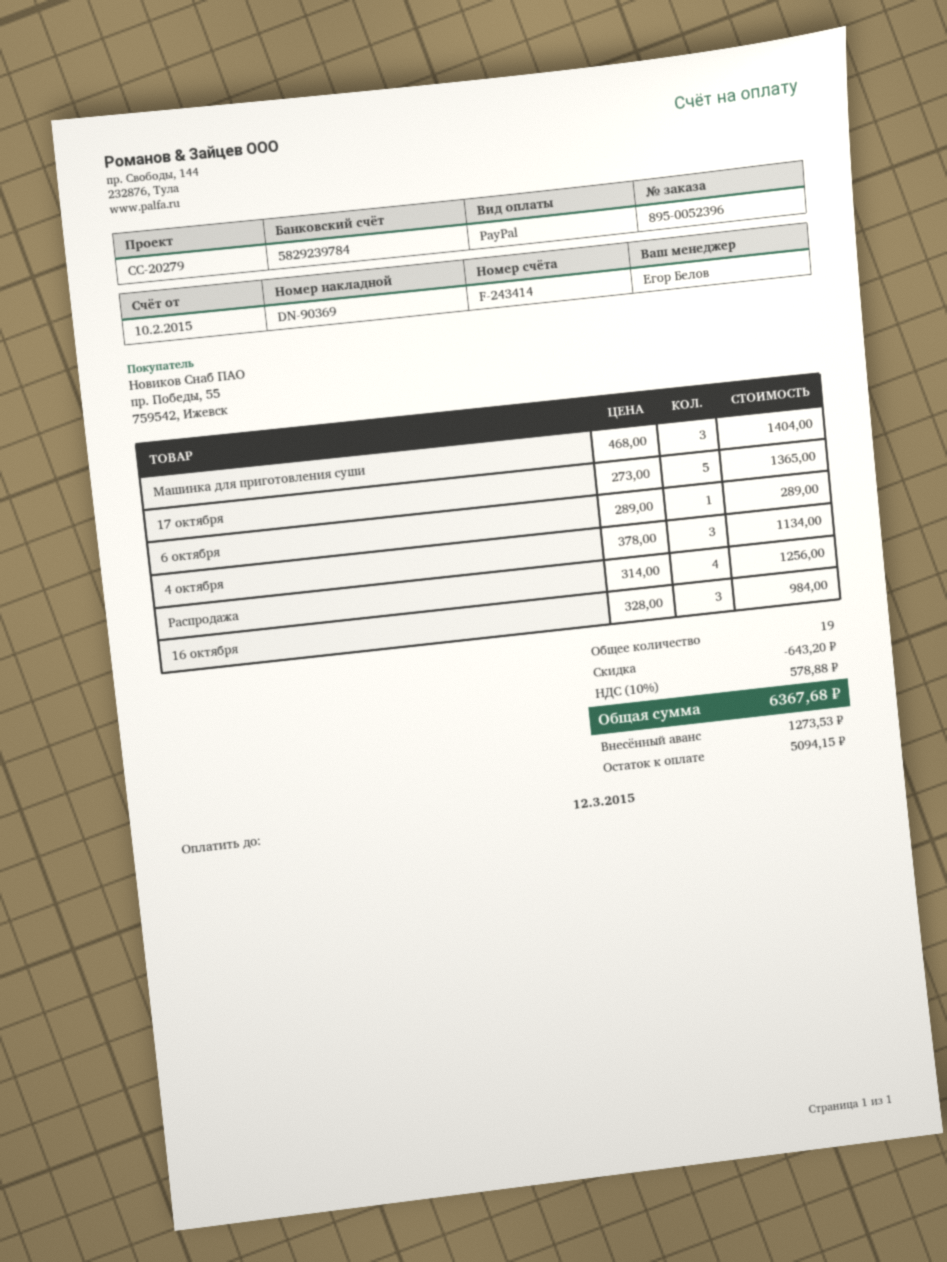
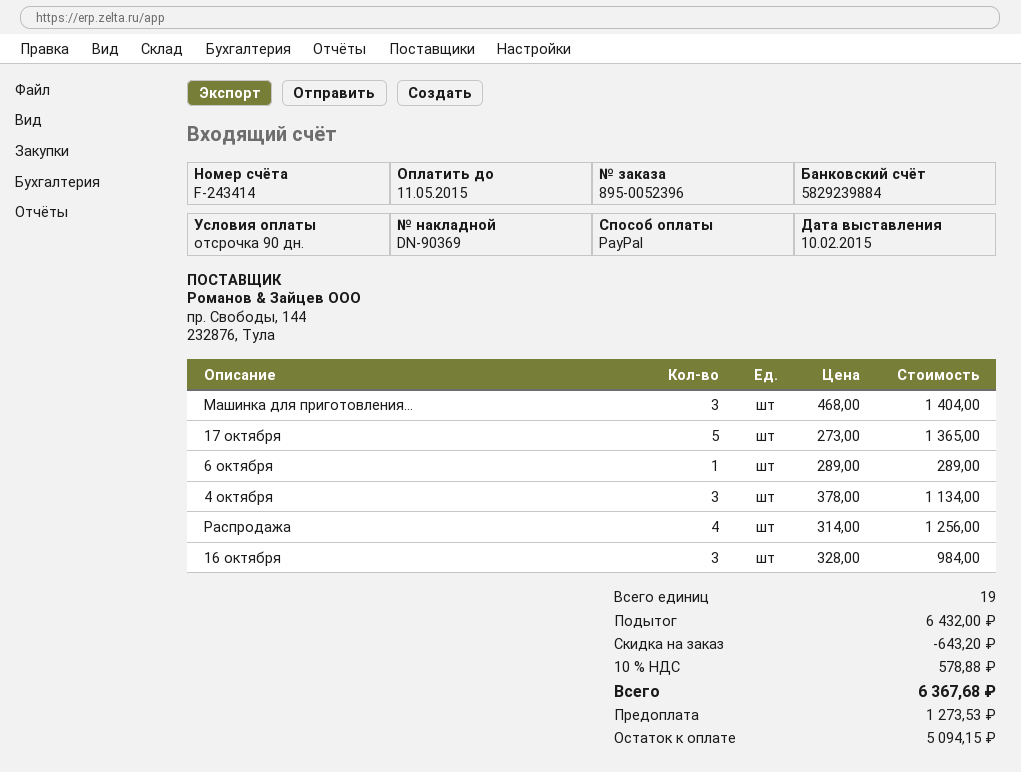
due date: 2015-03-12 -> 2015-05-11
bank account: 5829239784 -> 5829239884

